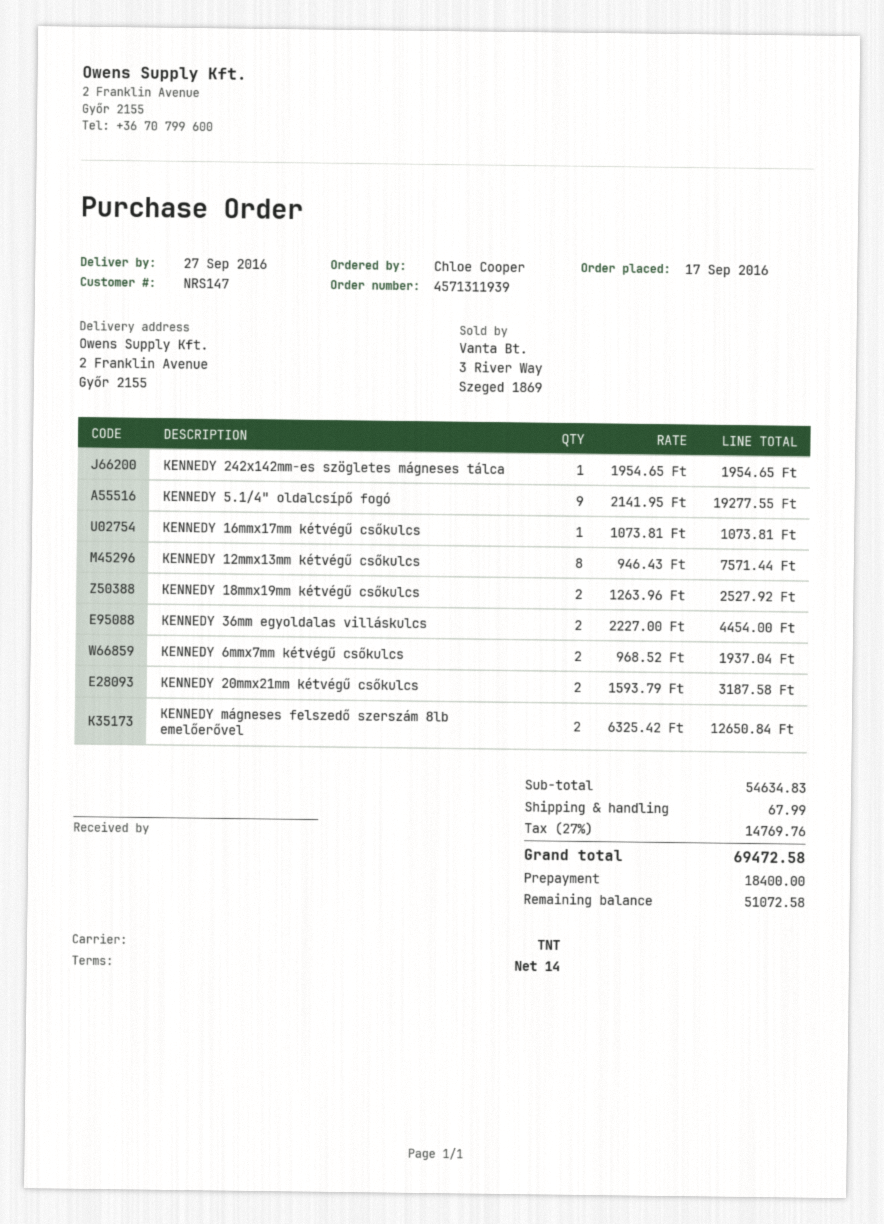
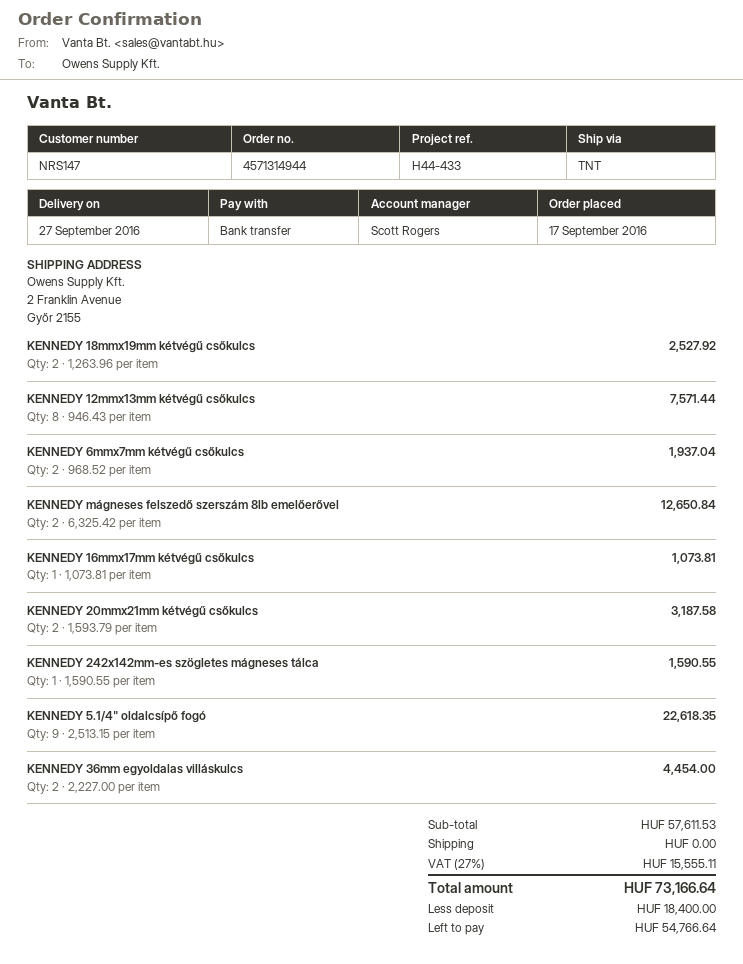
order number: 4571311939 -> 4571314944
KENNEDY 242x142mm-es szögletes mágneses tálca: 1 x 1954.65 = 1954.65 -> 1 x 1590.55 = 1590.55
KENNEDY 5.1/4" oldalcsípő fogó: 9 x 2141.95 = 19277.55 -> 9 x 2513.15 = 22618.35
subtotal: 54634.83 -> 57611.53
shipping: 67.99 -> 0.00
tax: 27% = 14769.76 -> 27% = 15555.11
total: 69472.58 -> 73166.64
balance: 51072.58 -> 54766.64

